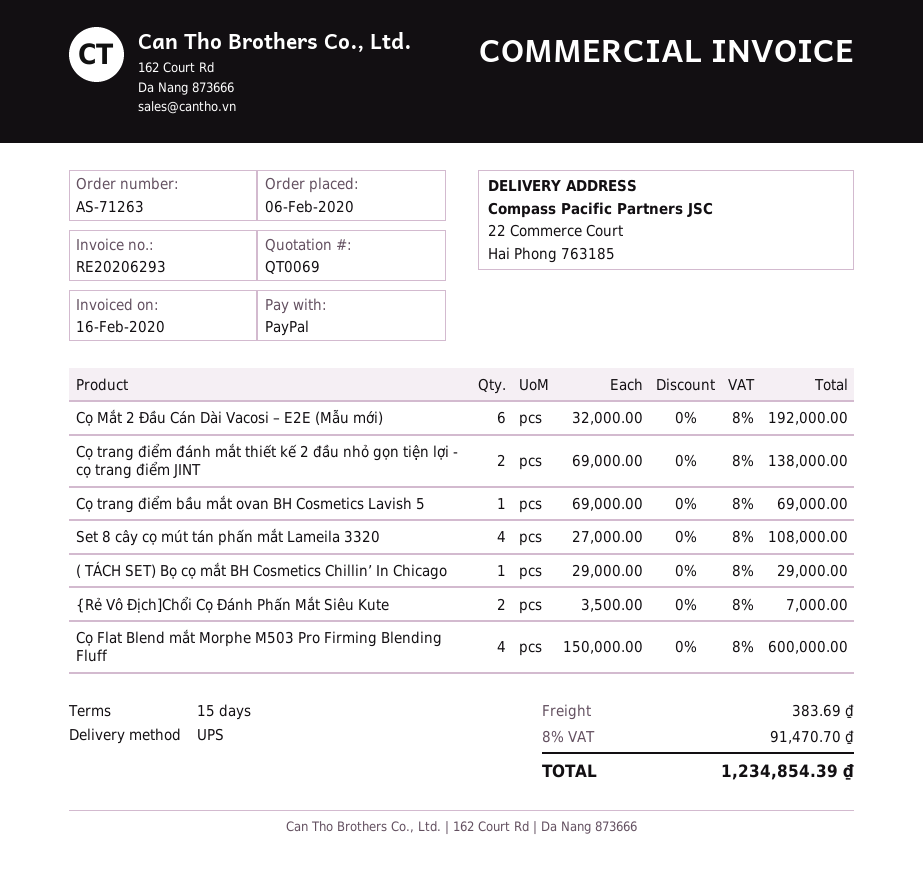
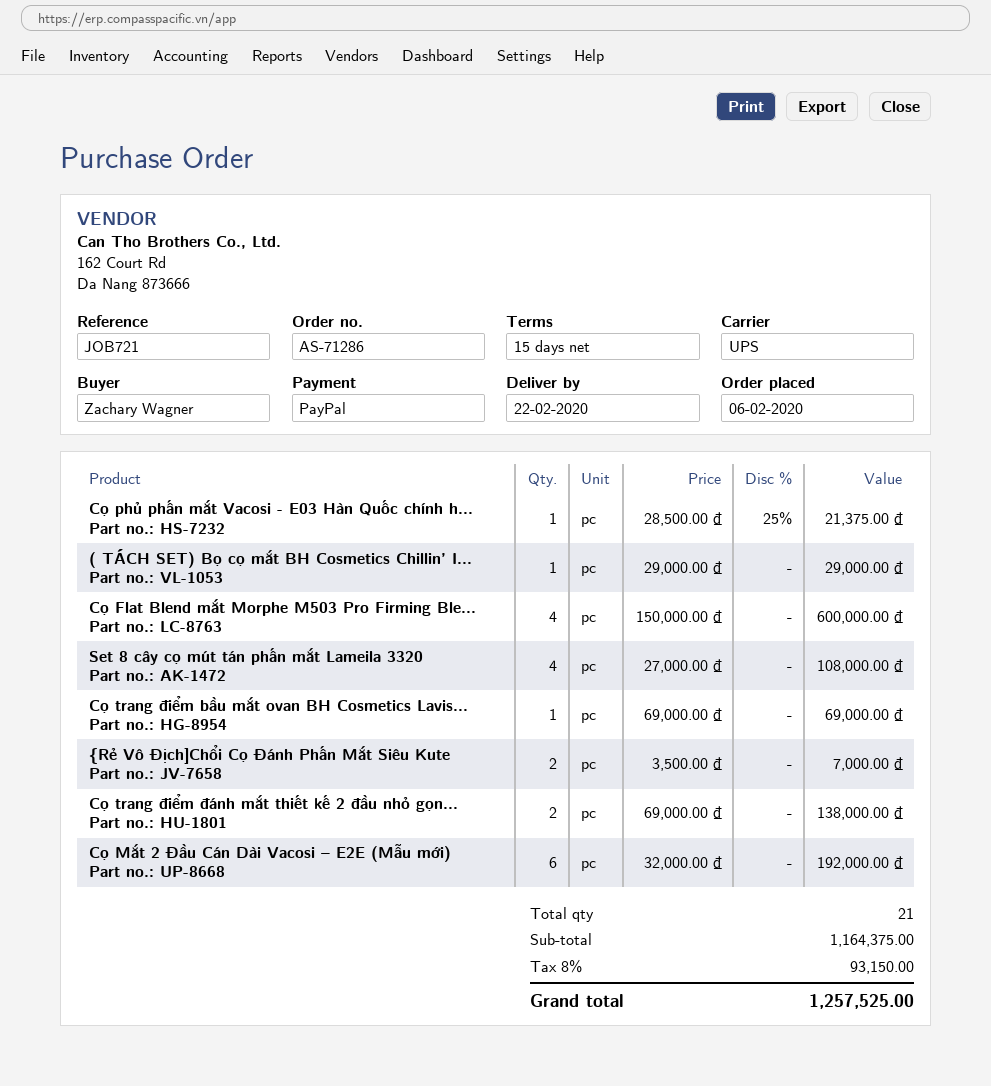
order number: AS-71263 -> AS-71286
Cọ phủ phấn mắt Vacosi - E03 Hàn Quốc chính h...: none -> 1 x 28500.00 - 25% = 21375.00
shipping: 383.69 -> none
tax: 8% = 91470.70 -> 8% = 93150.00
total: 1234854.39 -> 1257525.00

